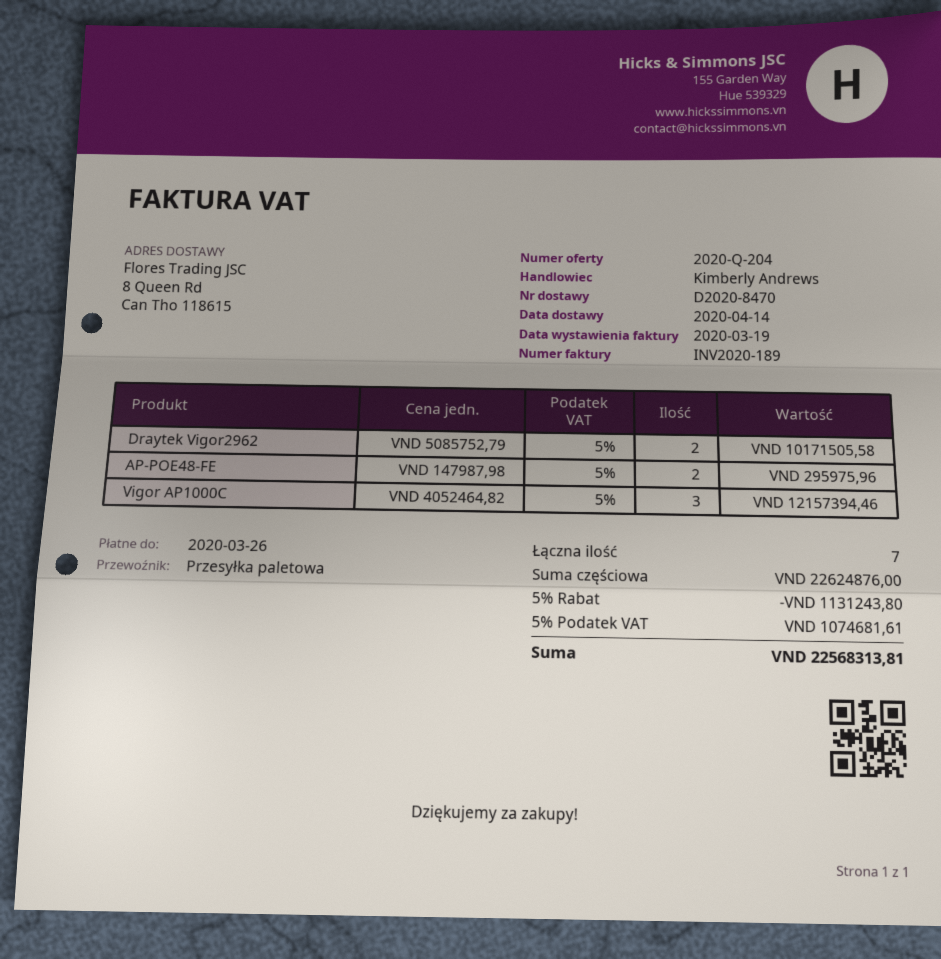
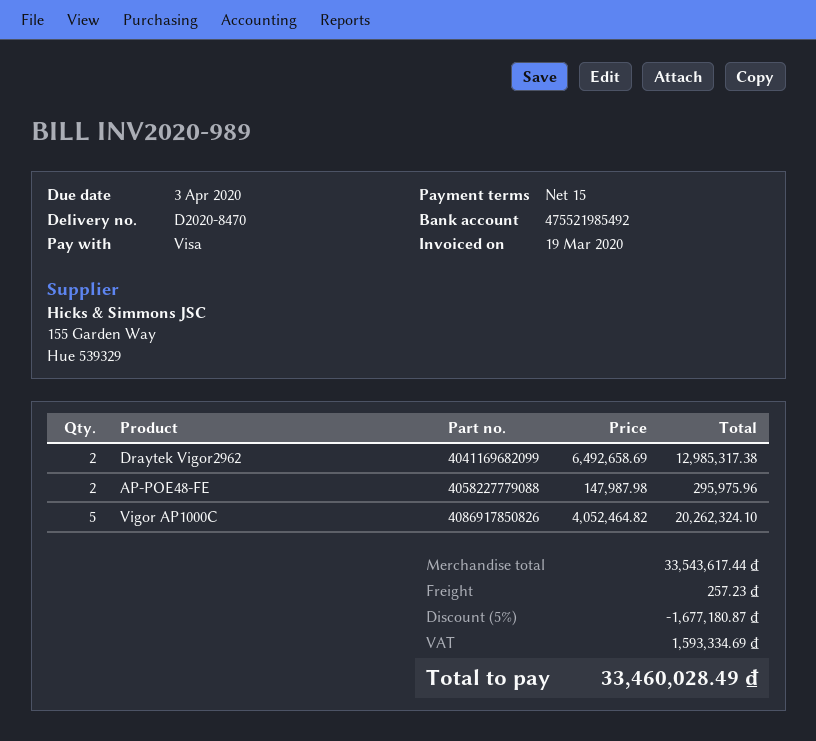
invoice number: INV2020-189 -> INV2020-989
due date: 2020-03-26 -> 2020-04-03
Draytek Vigor2962: 2 x 5085752.79 = 10171505.58 -> 2 x 6492658.69 = 12985317.38
Vigor AP1000C: 3 x 4052464.82 = 12157394.46 -> 5 x 4052464.82 = 20262324.10
subtotal: 22624876.00 -> 33543617.44
discount: 5% = 1131243.80 -> 5% = 1677180.87
shipping: none -> 257.23
tax: 1074681.61 -> 1593334.69
total: 22568313.81 -> 33460028.49

